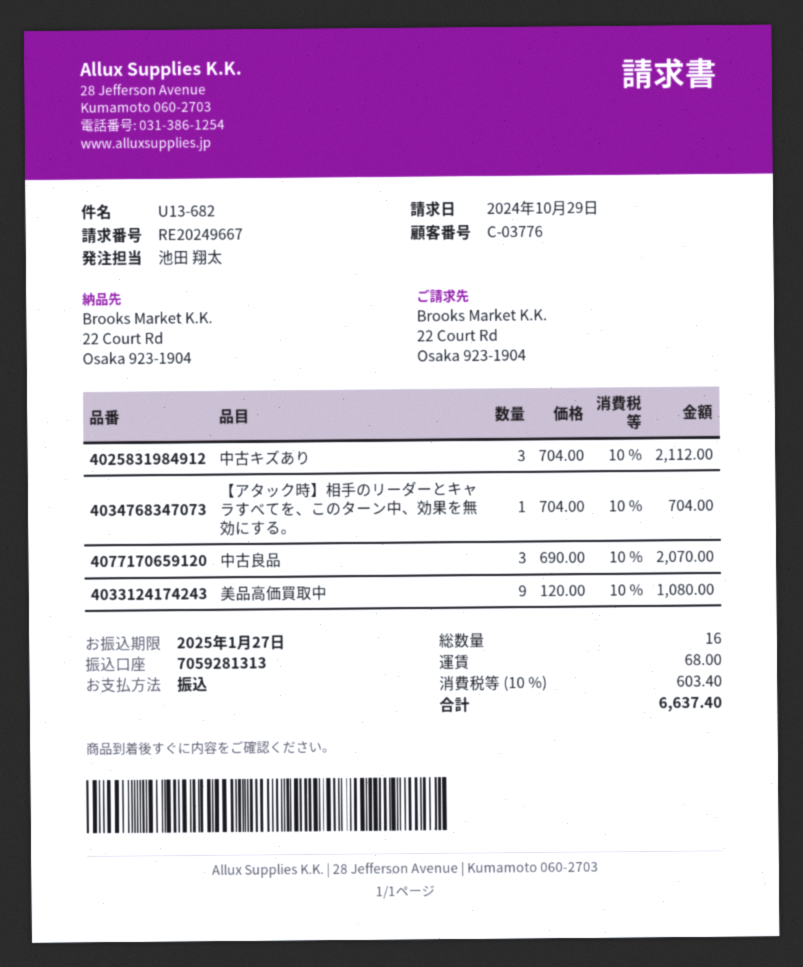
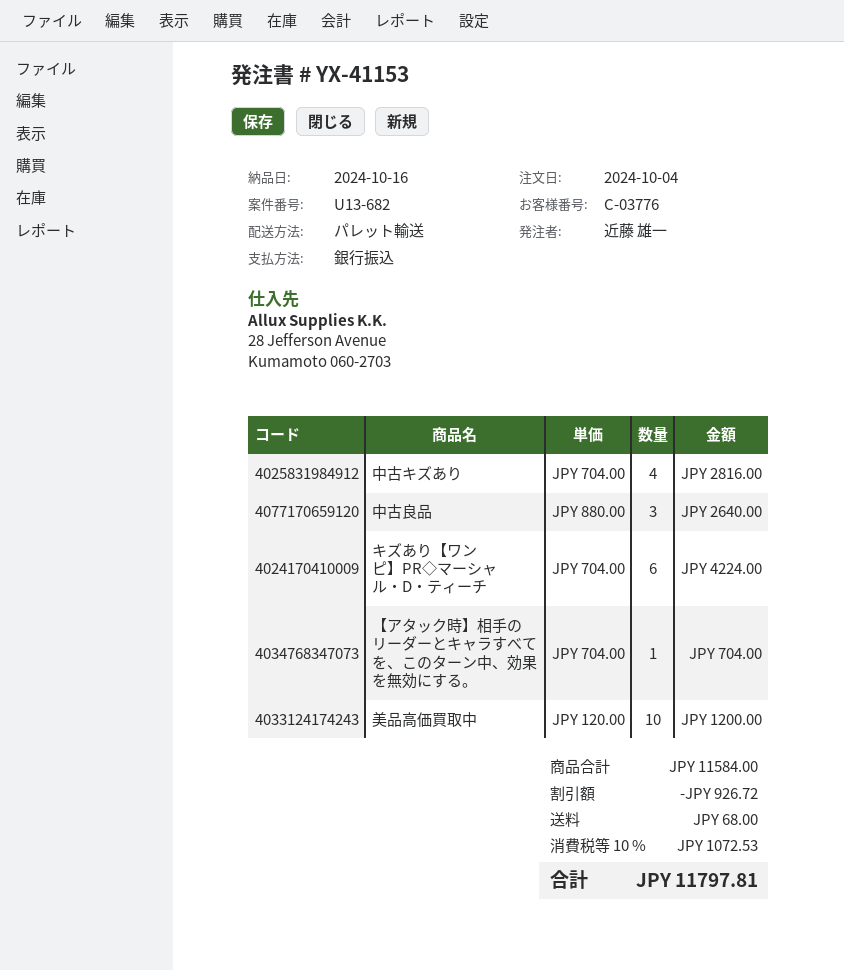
ordered by: 池田 翔太 -> 近藤 雄一
中古キズあり: 3 x 704.00 = 2112.00 -> 4 x 704.00 = 2816.00
中古良品: 3 x 690.00 = 2070.00 -> 3 x 880.00 = 2640.00
美品高価買取中: 9 x 120.00 = 1080.00 -> 10 x 120.00 = 1200.00
キズあり【ワンピ】PR◇マーシャル・D・ティーチ: none -> 6 x 704.00 = 4224.00
discount: none -> 926.72
tax: 10% = 603.40 -> 10% = 1072.53
total: 6637.40 -> 11797.81

